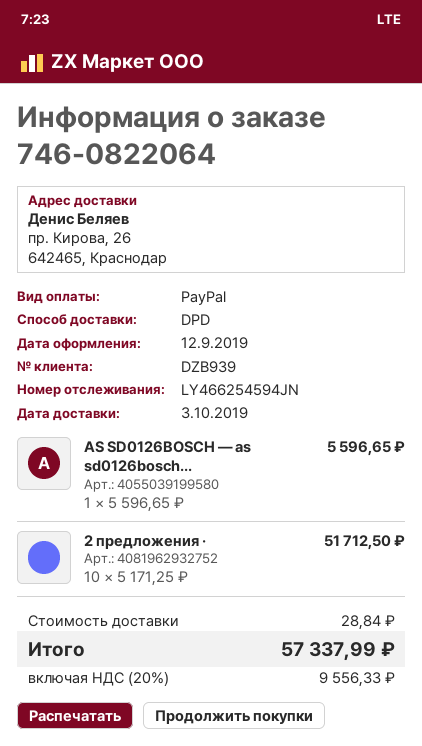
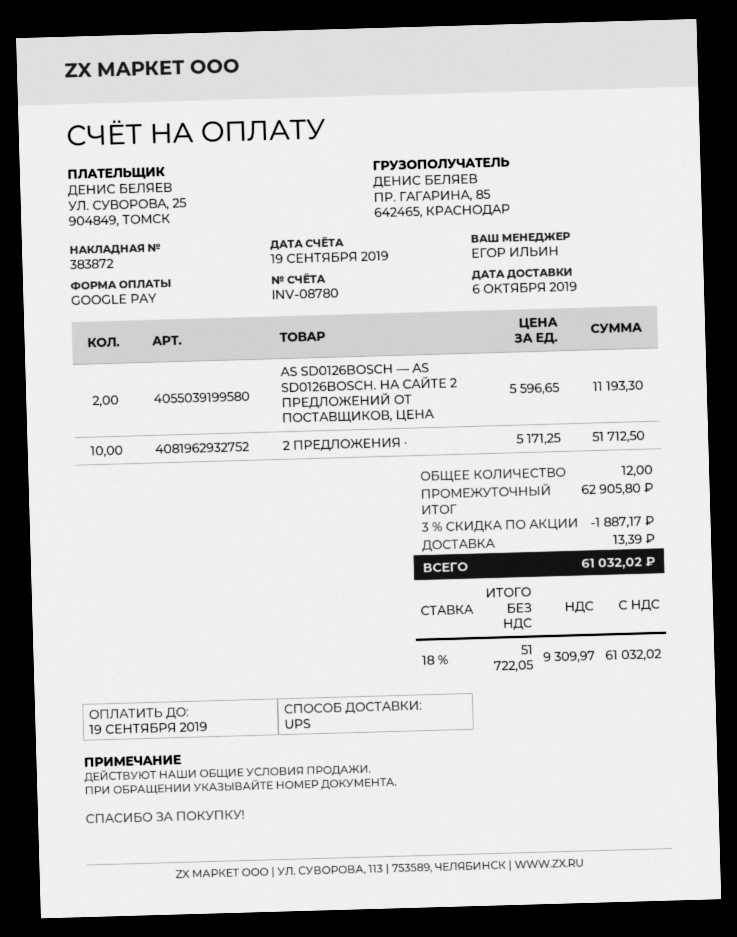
delivery date: 2019-10-03 -> 2019-10-06
payment method: PayPal -> Google Pay
shipping method: DPD -> UPS
ship to: пр. Кирова, 26, 642465, Краснодар -> ПР. ГАГАРИНА, 85, 642465, КРАСНОДАР
AS SD0126BOSCH — as sd0126bosch...: 1 x 5596.65 = 5596.65 -> 2 x 5596.65 = 11193.30
discount: none -> 3% = 1887.17
shipping: 28.84 -> 13.39
tax: 20% = 9556.33 -> 18% = 9309.97
total: 57337.99 -> 61032.02

